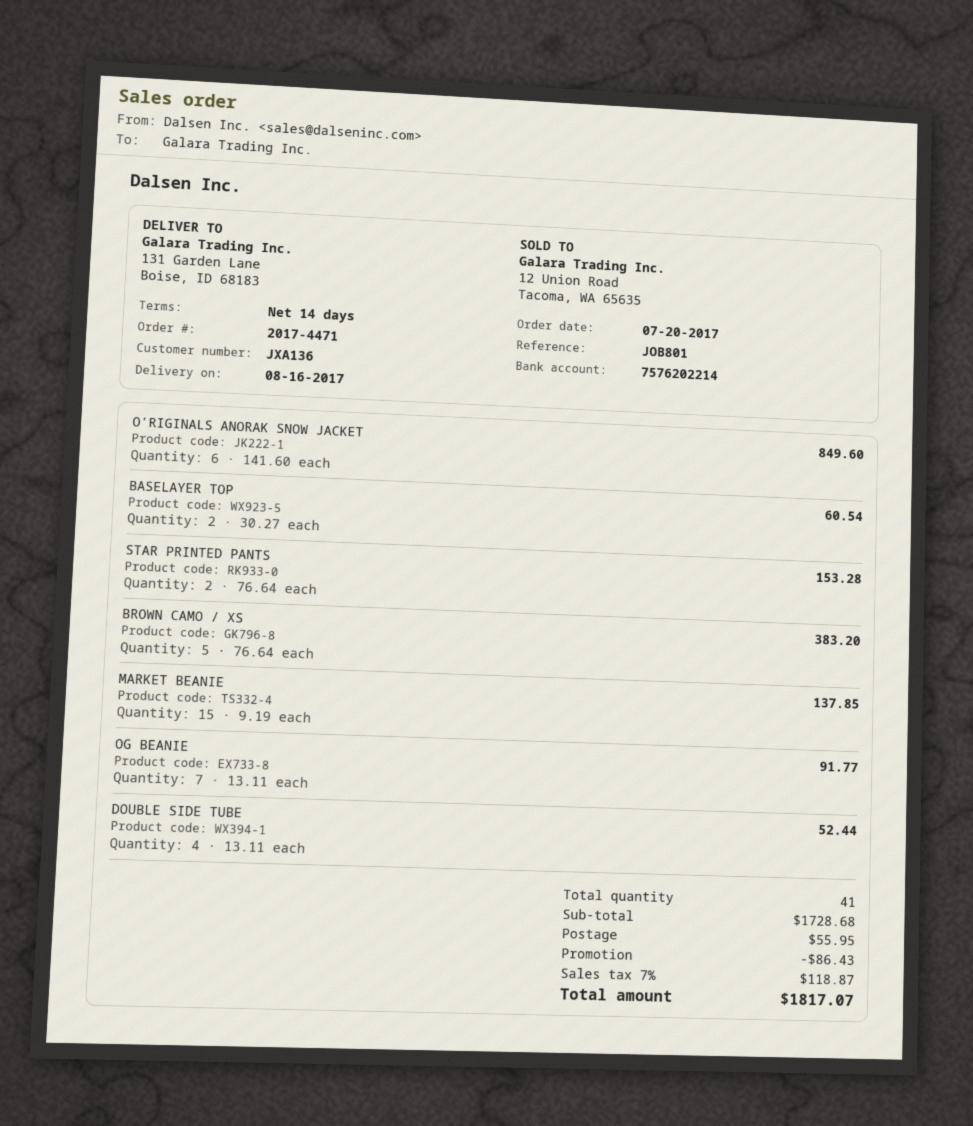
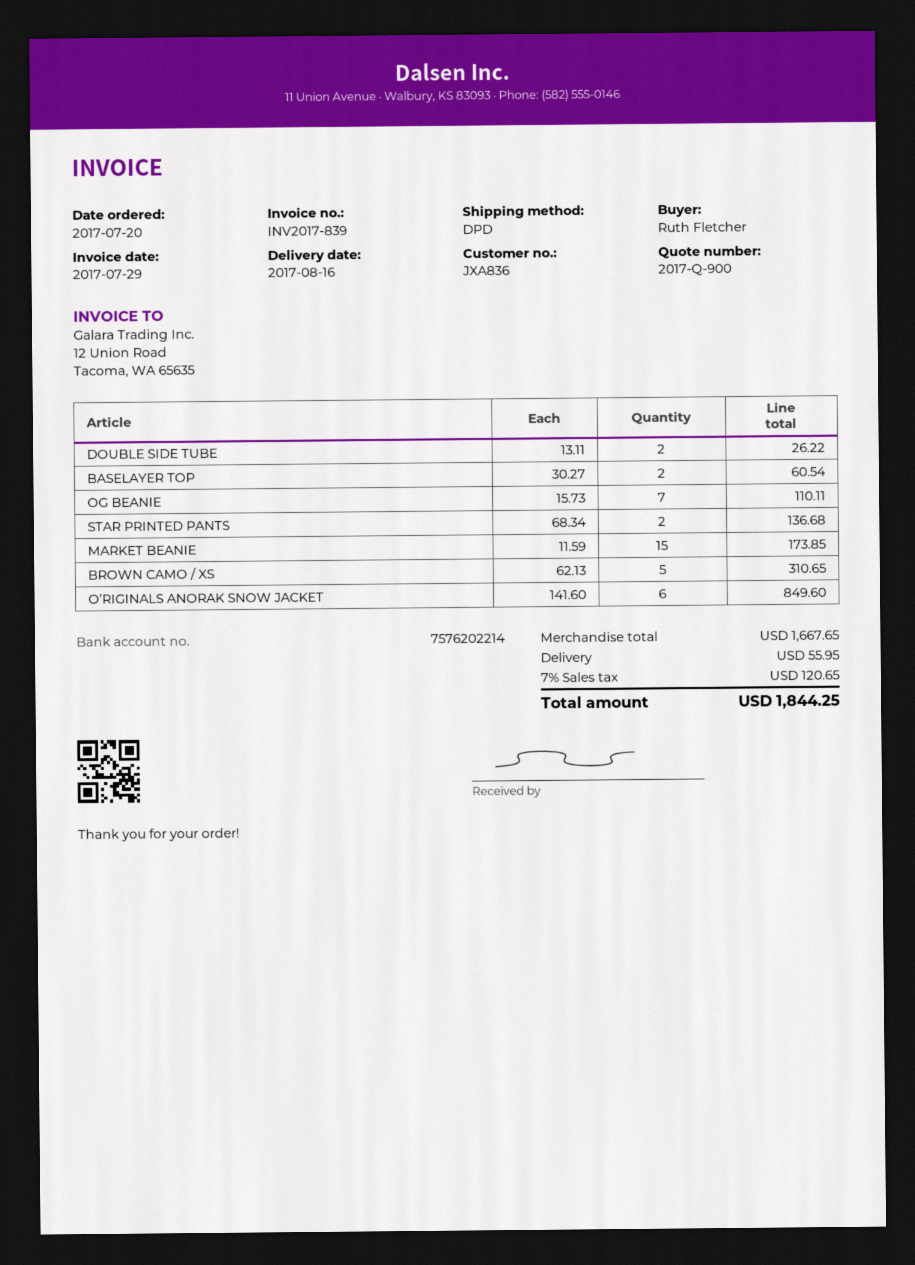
customer number: JXA136 -> JXA836
STAR PRINTED PANTS: 2 x 76.64 = 153.28 -> 2 x 68.34 = 136.68
BROWN CAMO / XS: 5 x 76.64 = 383.20 -> 5 x 62.13 = 310.65
MARKET BEANIE: 15 x 9.19 = 137.85 -> 15 x 11.59 = 173.85
OG BEANIE: 7 x 13.11 = 91.77 -> 7 x 15.73 = 110.11
DOUBLE SIDE TUBE: 4 x 13.11 = 52.44 -> 2 x 13.11 = 26.22
subtotal: 1728.68 -> 1667.65
discount: 86.43 -> none
tax: 7% = 118.87 -> 7% = 120.65
total: 1817.07 -> 1844.25

